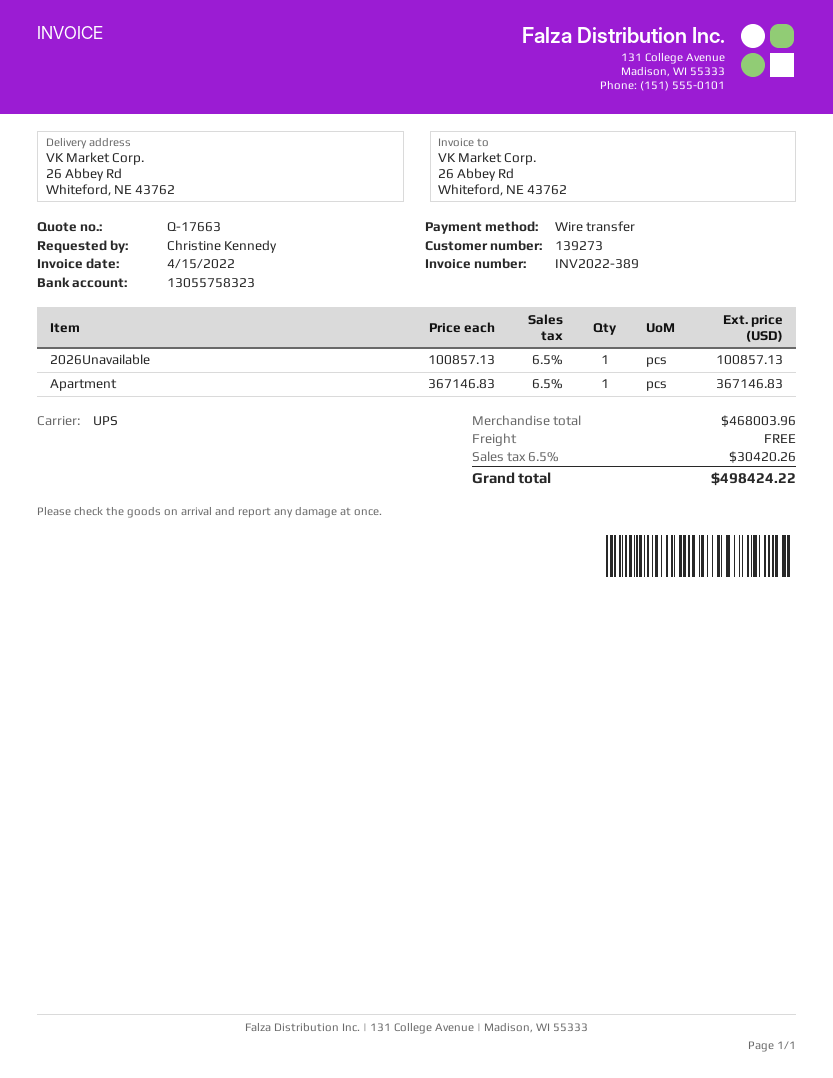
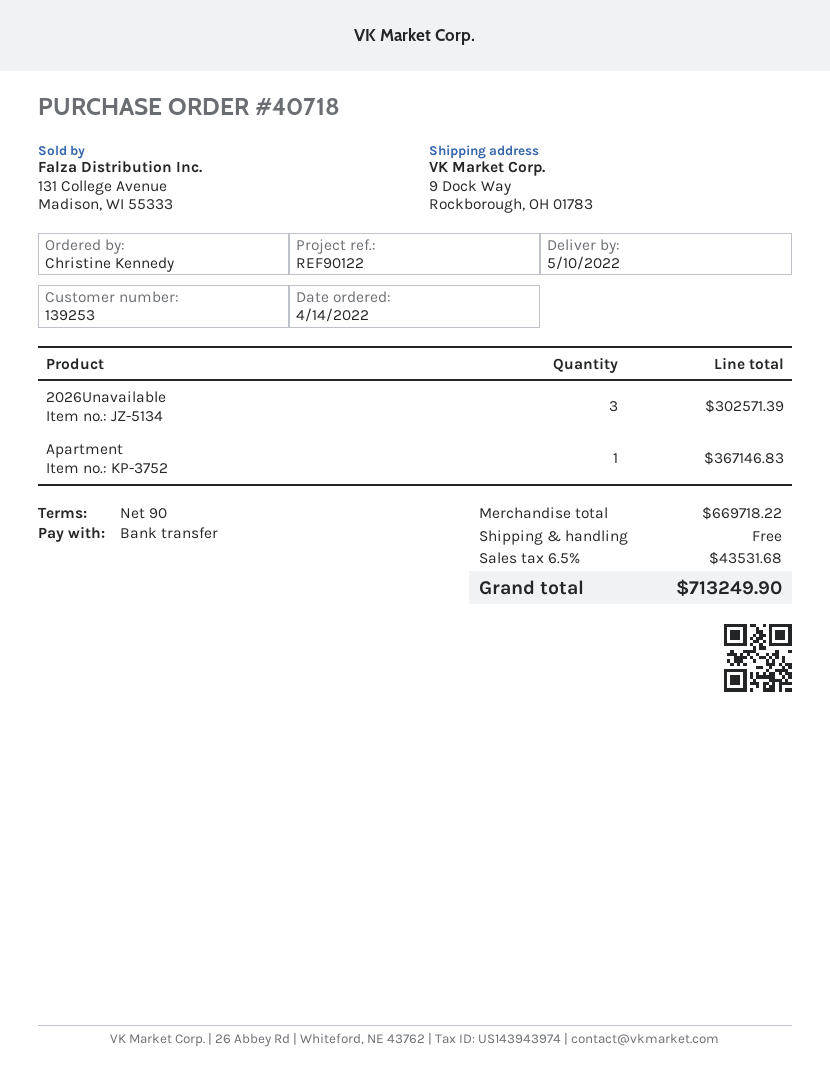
customer number: 139273 -> 139253
ship to: 26 Abbey Rd, Whiteford, NE 43762 -> 9 Dock Way, Rockborough, OH 01783
2026Unavailable: 1 for 100857.13 -> 3 for 302571.39
subtotal: 468003.96 -> 669718.22
tax: 6.5% = 30420.26 -> 6.5% = 43531.68
total: 498424.22 -> 713249.90

